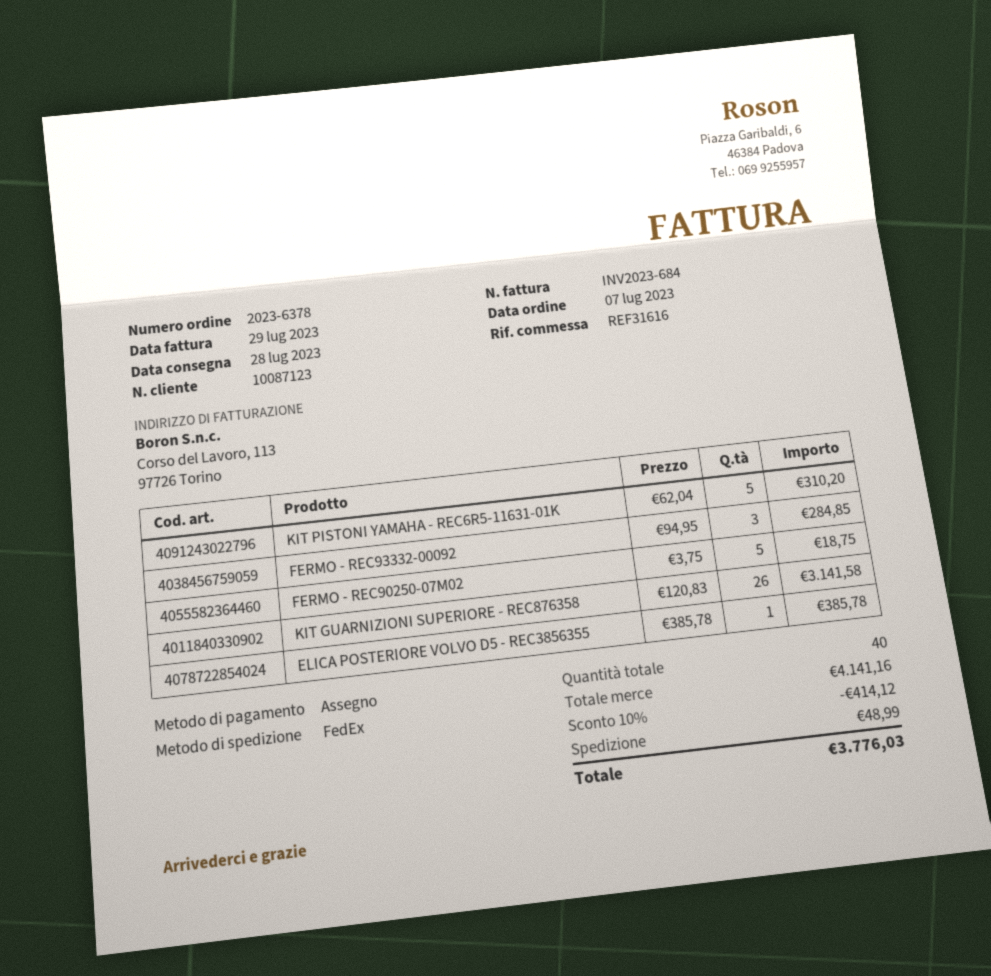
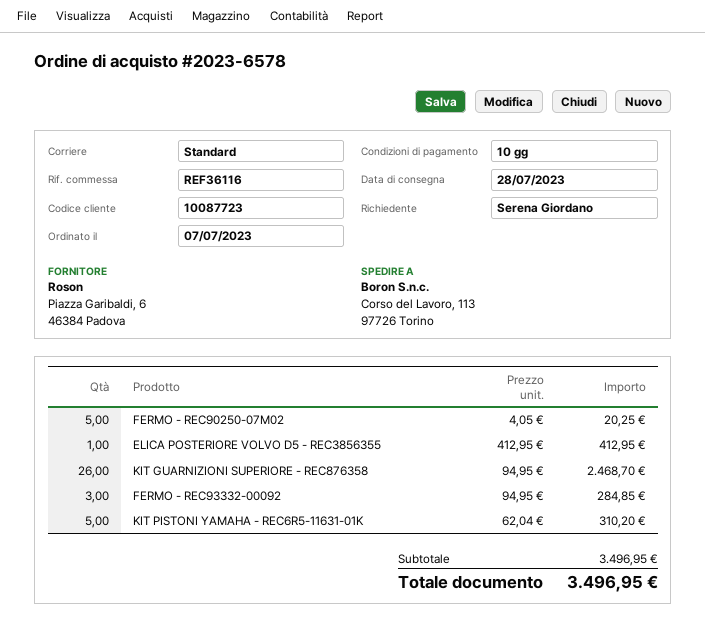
order number: 2023-6378 -> 2023-6578
customer number: 10087123 -> 10087723
reference: REF31616 -> REF36116
shipping method: FedEx -> standard
FERMO - REC90250-07M02: 5 x 3.75 = 18.75 -> 5 x 4.05 = 20.25
KIT GUARNIZIONI SUPERIORE - REC876358: 26 x 120.83 = 3141.58 -> 26 x 94.95 = 2468.70
ELICA POSTERIORE VOLVO D5 - REC3856355: 1 x 385.78 = 385.78 -> 1 x 412.95 = 412.95
subtotal: 4141.16 -> 3496.95
discount: 10% = 414.12 -> none
shipping: 48.99 -> none
total: 3776.03 -> 3496.95

